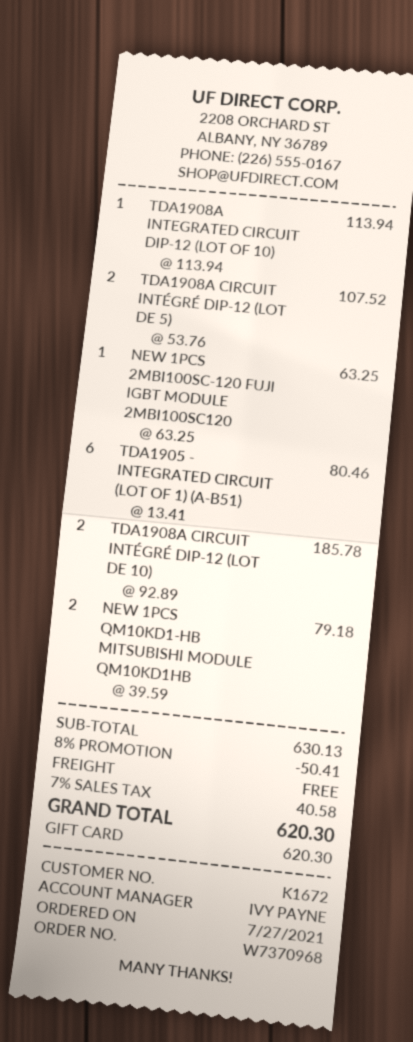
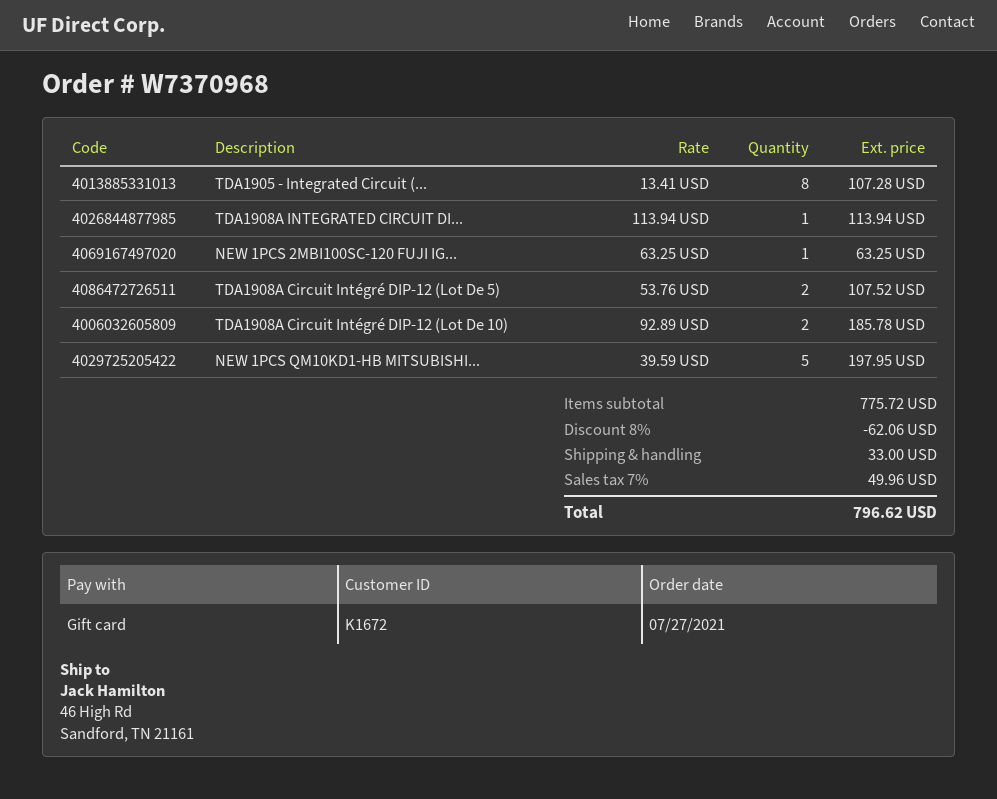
TDA1905 - INTEGRATED CIRCUIT (LOT OF 1) (A-B51): 6 x 13.41 = 80.46 -> 8 x 13.41 = 107.28
NEW 1PCS QM10KD1-HB MITSUBISHI MODULE QM10KD1HB: 2 x 39.59 = 79.18 -> 5 x 39.59 = 197.95
subtotal: 630.13 -> 775.72
discount: 8% = 50.41 -> 8% = 62.06
shipping: 0.00 -> 33.00
tax: 7% = 40.58 -> 7% = 49.96
total: 620.30 -> 796.62

